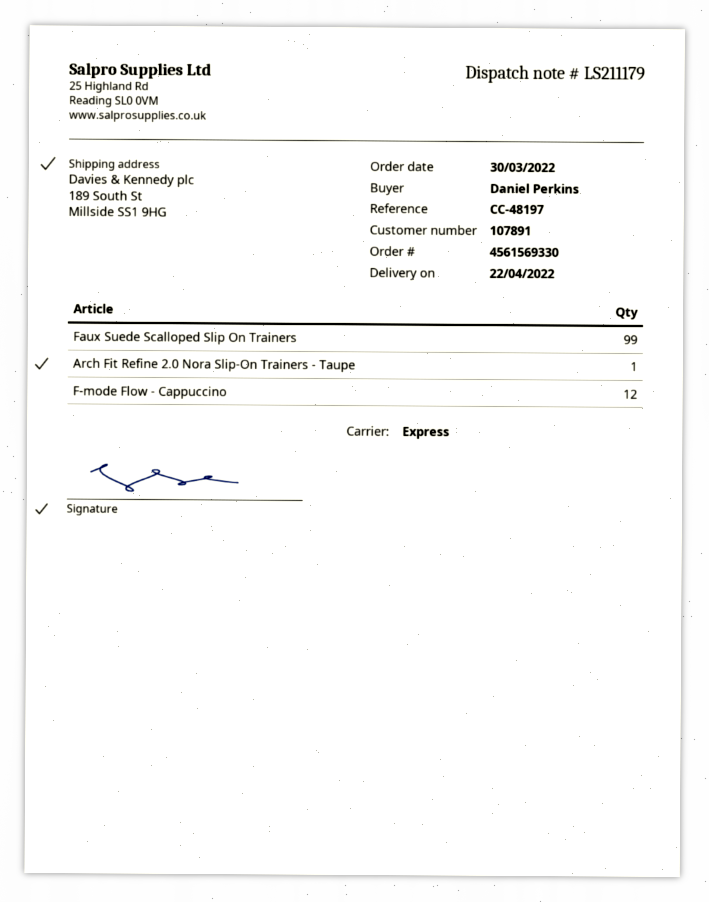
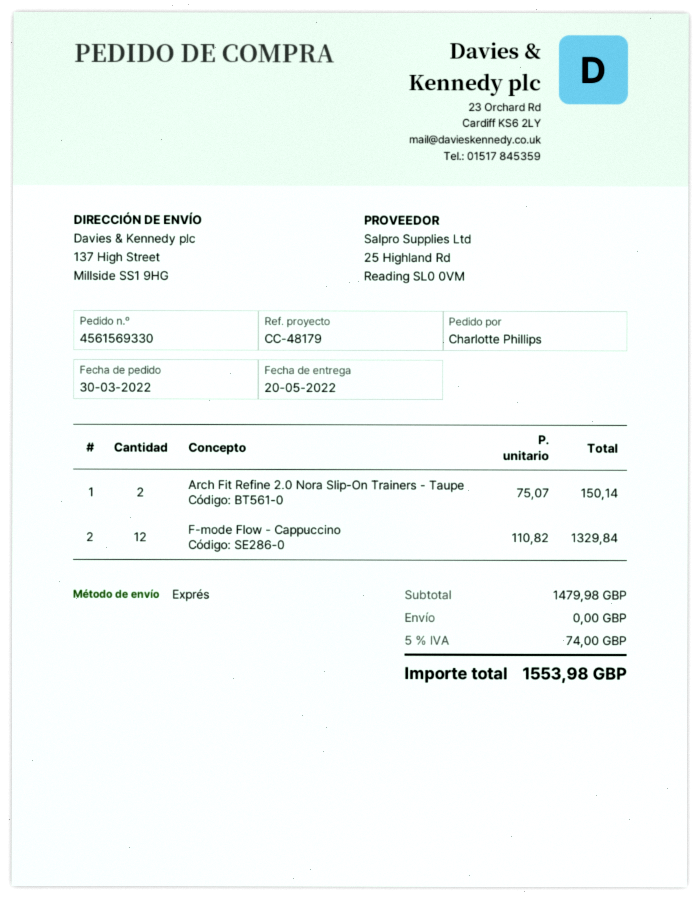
delivery date: 2022-04-22 -> 2022-05-20
reference: CC-48197 -> CC-48179
ordered by: Daniel Perkins -> Charlotte Phillips
ship to: 189 South St, Millside SS1 9HG -> 137 High Street, Millside SS1 9HG
Faux Suede Scalloped Slip On Trainers: 99 -> none
Arch Fit Refine 2.0 Nora Slip-On Trainers - Taupe: 1 -> 2

